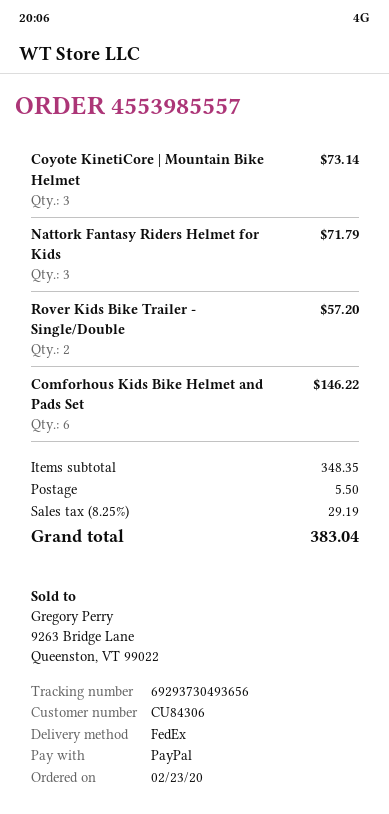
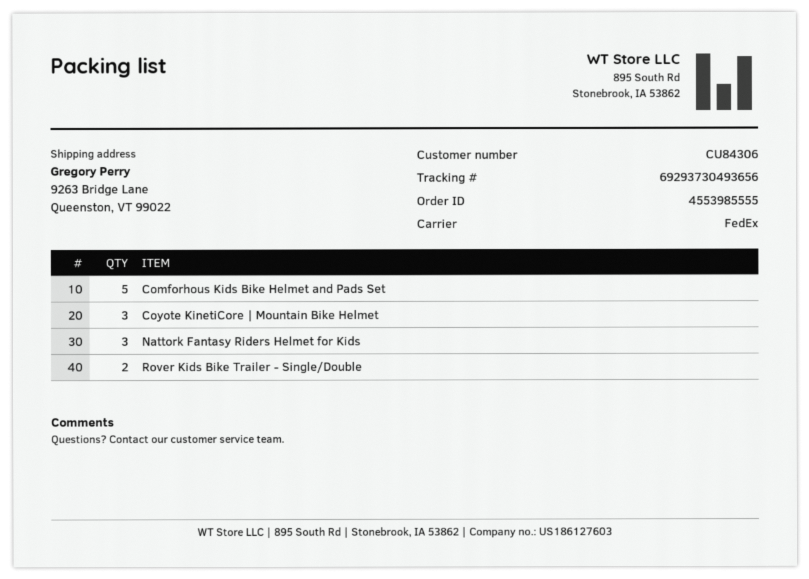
order number: 4553985557 -> 4553985555
Comforhous Kids Bike Helmet and Pads Set: 6 -> 5

